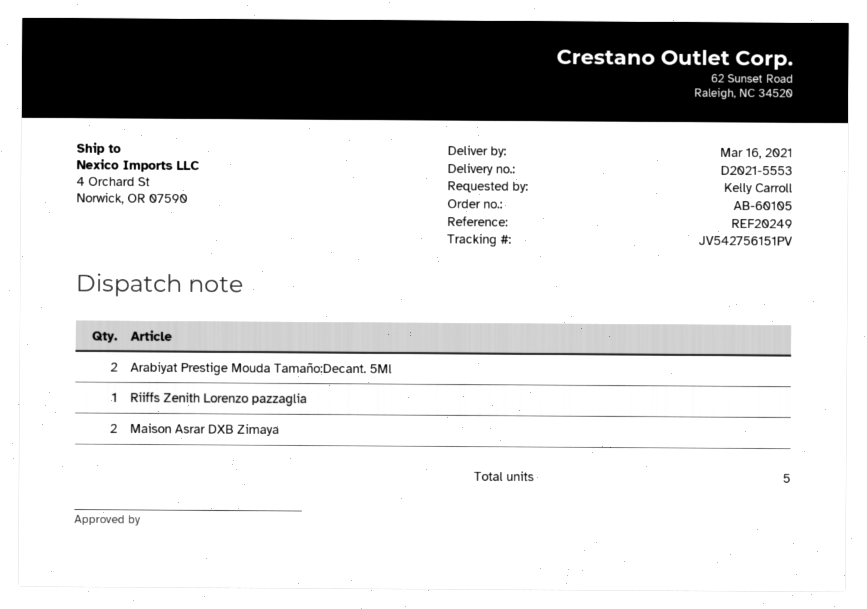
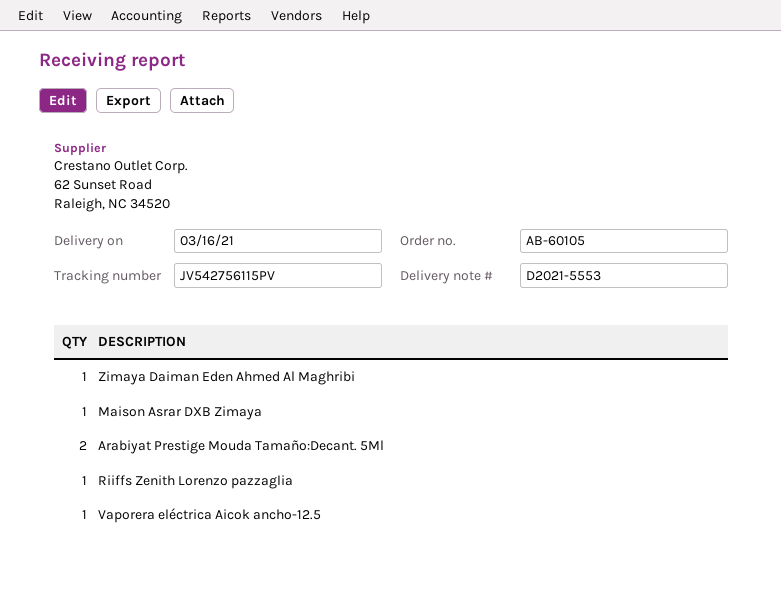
tracking number: JV542756151PV -> JV542756115PV
Maison Asrar DXB Zimaya: 2 -> 1
Zimaya Daiman Eden Ahmed Al Maghribi: none -> 1
Vaporera eléctrica Aicok ancho-12.5: none -> 1

